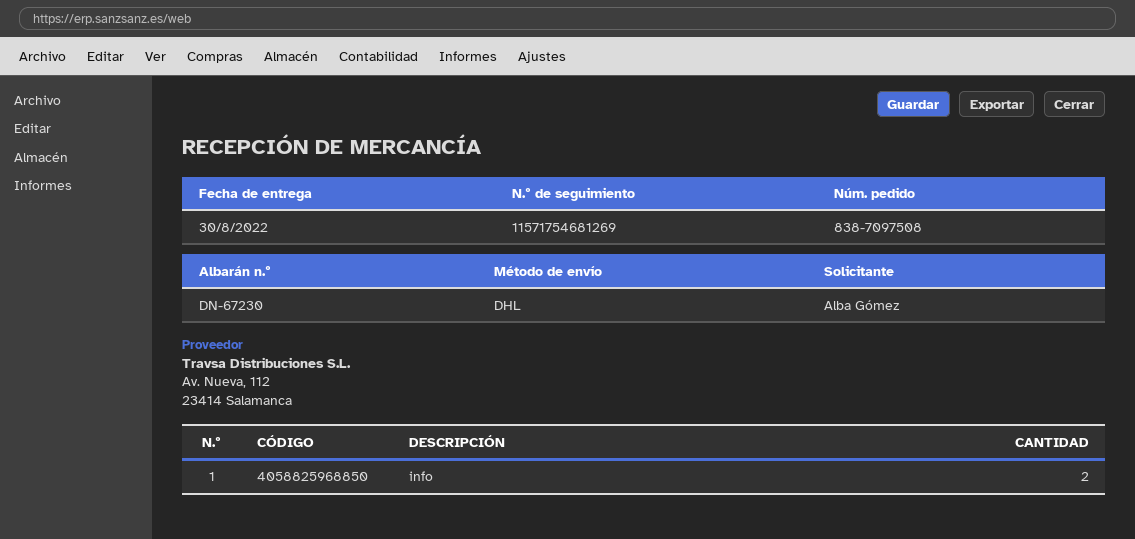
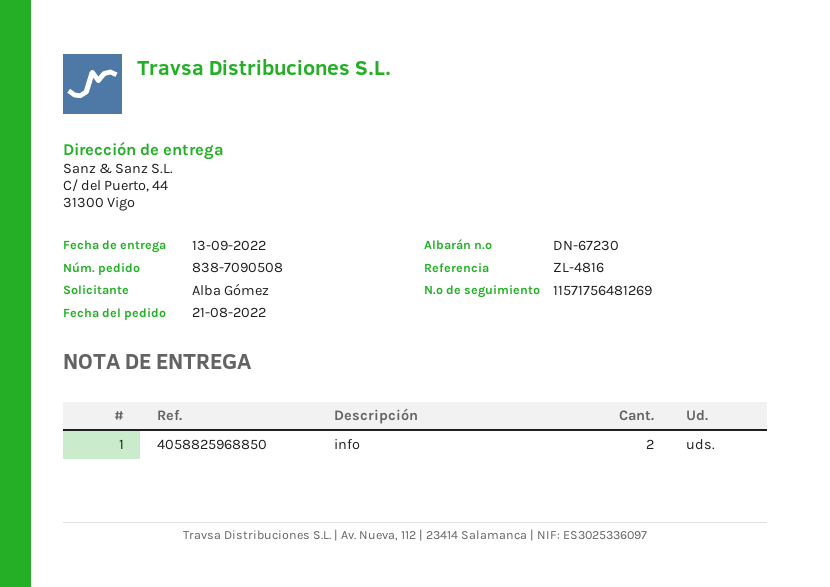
order number: 838-7097508 -> 838-7090508
delivery date: 2022-08-30 -> 2022-09-13
tracking number: 11571754681269 -> 11571756481269

